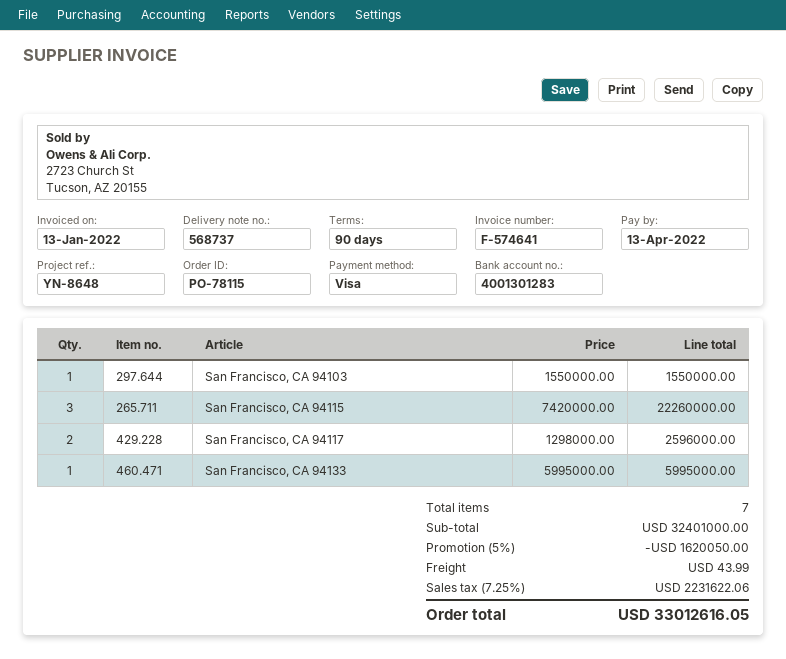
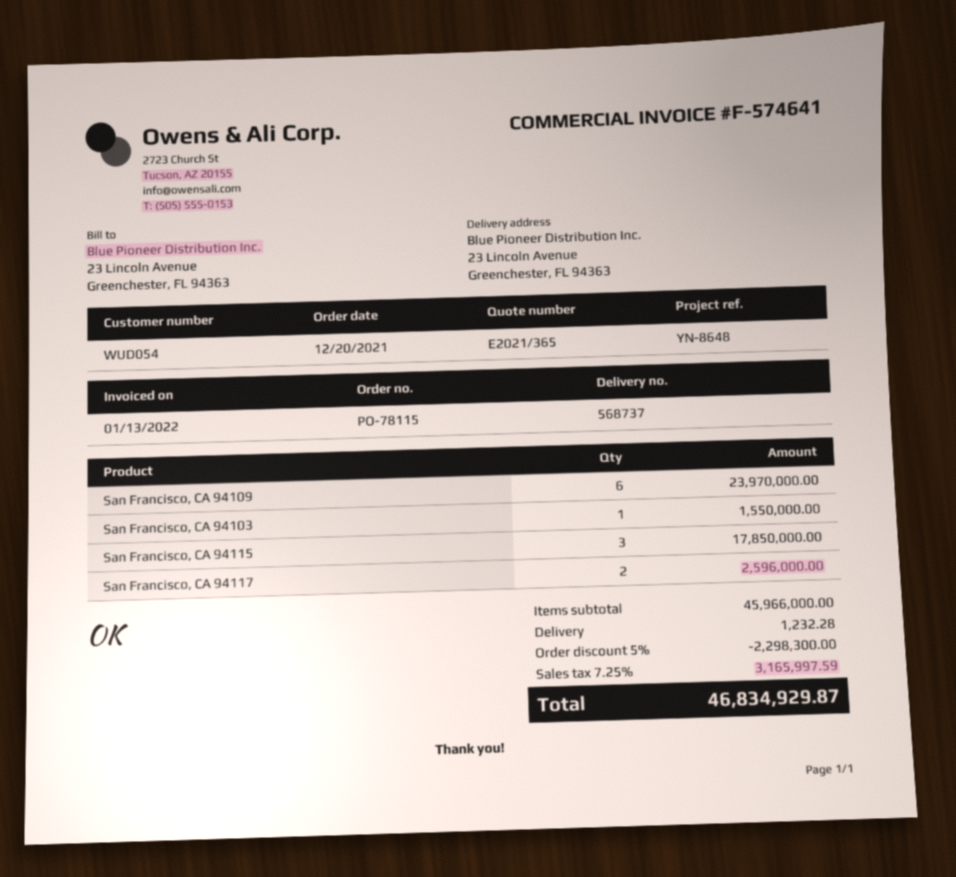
San Francisco, CA 94115: 3 for 22260000.00 -> 3 for 17850000.00
San Francisco, CA 94133: 1 for 5995000.00 -> none
San Francisco, CA 94109: none -> 6 for 23970000.00
subtotal: 32401000.00 -> 45966000.00
discount: 5% = 1620050.00 -> 5% = 2298300.00
shipping: 43.99 -> 1232.28
tax: 7.25% = 2231622.06 -> 7.25% = 3165997.59
total: 33012616.05 -> 46834929.87

